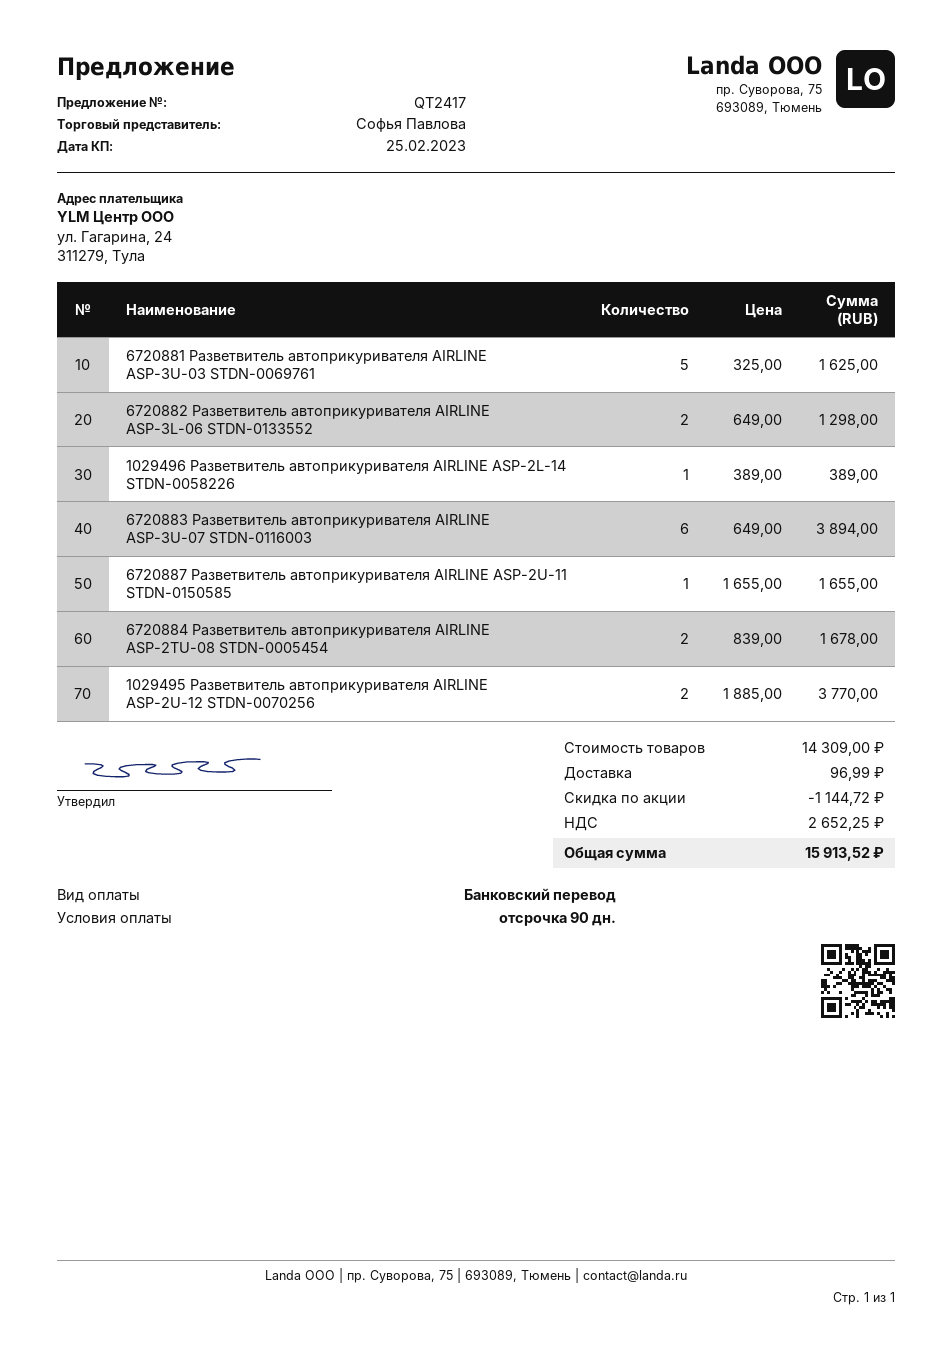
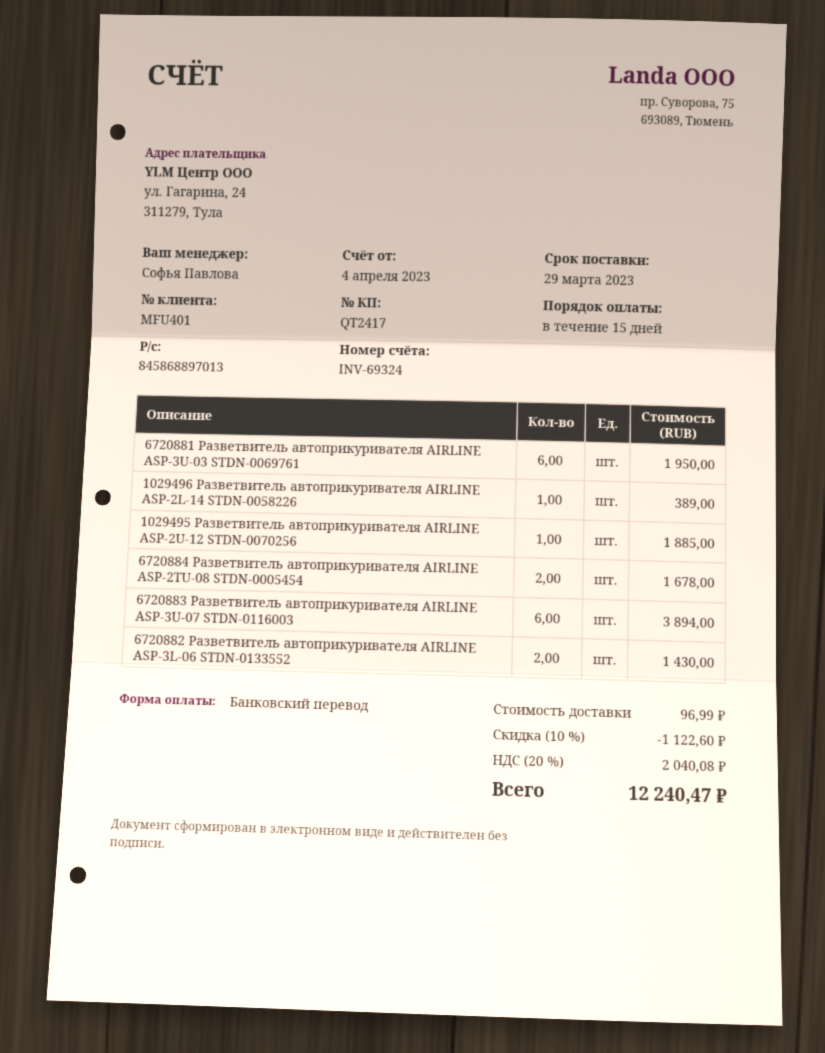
payment terms: 90 days -> 15 days
6720881 Разветвитель автоприкуривателя AIRLINE ASP-3U-03 STDN-0069761: 5 for 1625.00 -> 6 for 1950.00
6720882 Разветвитель автоприкуривателя AIRLINE ASP-3L-06 STDN-0133552: 2 for 1298.00 -> 2 for 1430.00
6720887 Разветвитель автоприкуривателя AIRLINE ASP-2U-11 STDN-0150585: 1 for 1655.00 -> none
1029495 Разветвитель автоприкуривателя AIRLINE ASP-2U-12 STDN-0070256: 2 for 3770.00 -> 1 for 1885.00
discount: 1144.72 -> 1122.60
tax: 2652.25 -> 2040.08
total: 15913.52 -> 12240.47

